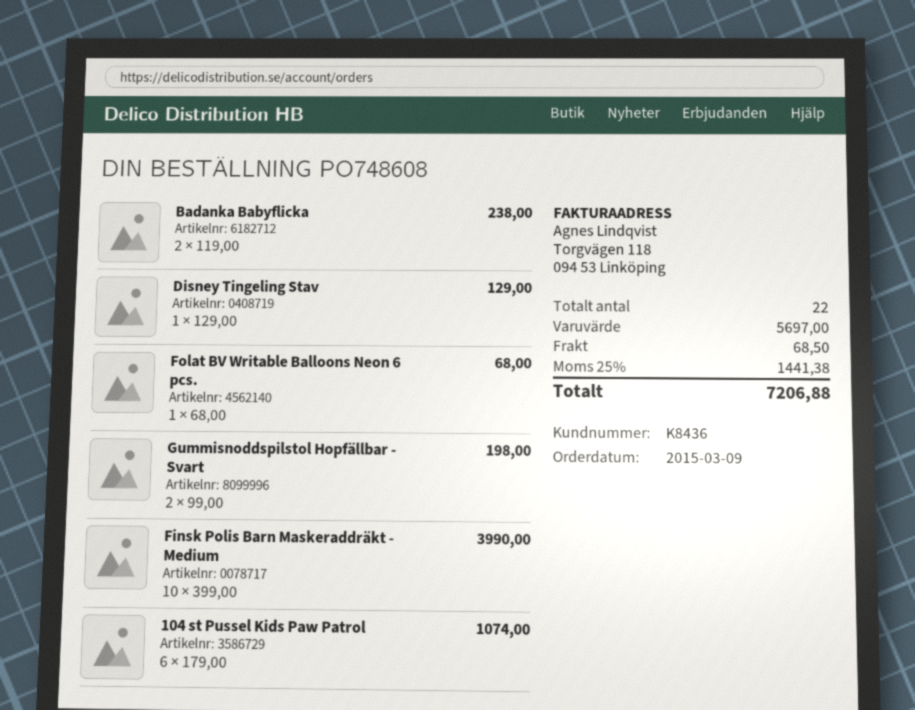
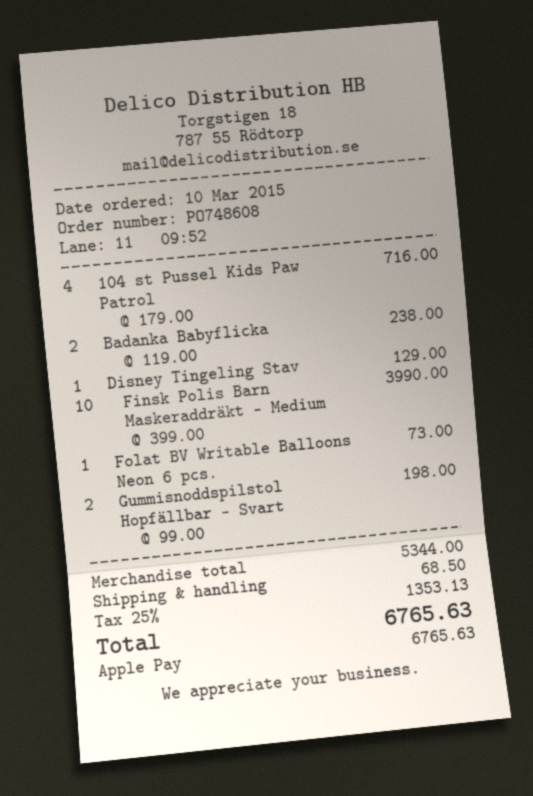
order date: 2015-03-09 -> 2015-03-10
Folat BV Writable Balloons Neon 6 pcs.: 1 x 68.00 = 68.00 -> 1 x 73.00 = 73.00
104 st Pussel Kids Paw Patrol: 6 x 179.00 = 1074.00 -> 4 x 179.00 = 716.00
subtotal: 5697.00 -> 5344.00
tax: 25% = 1441.38 -> 25% = 1353.13
total: 7206.88 -> 6765.63

